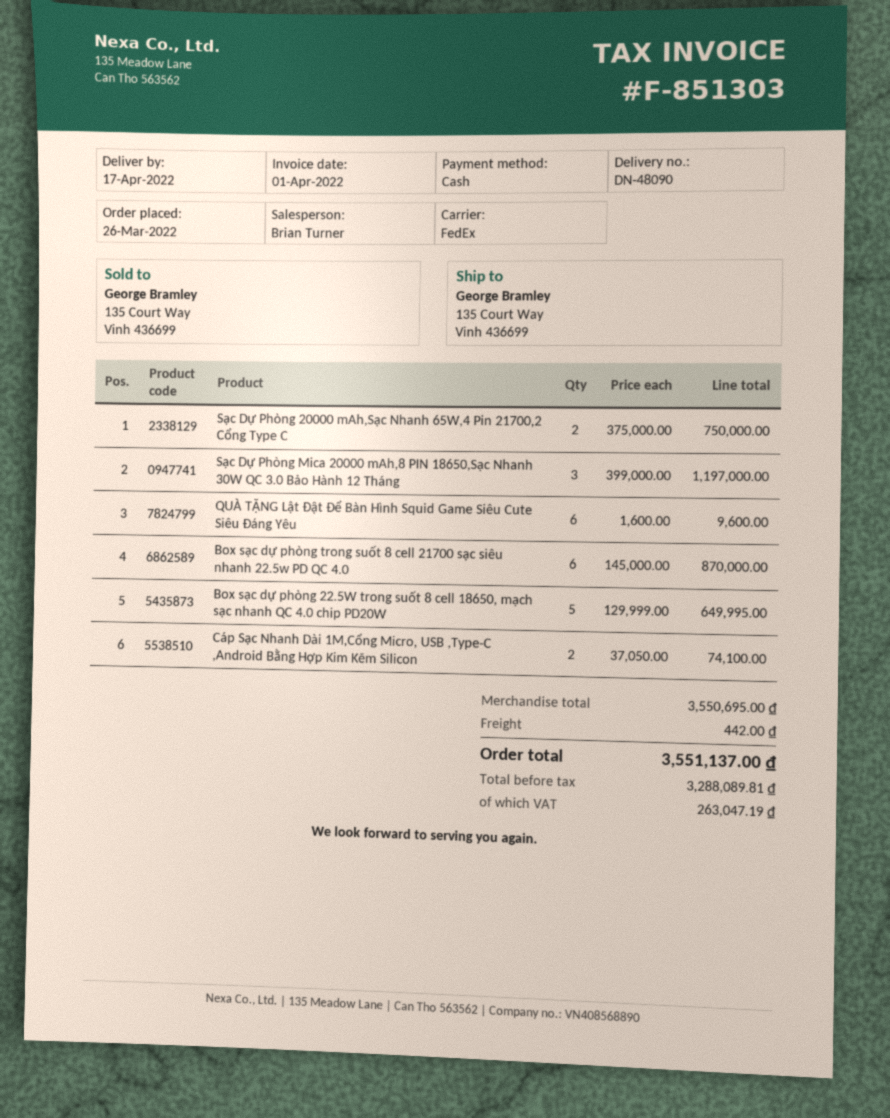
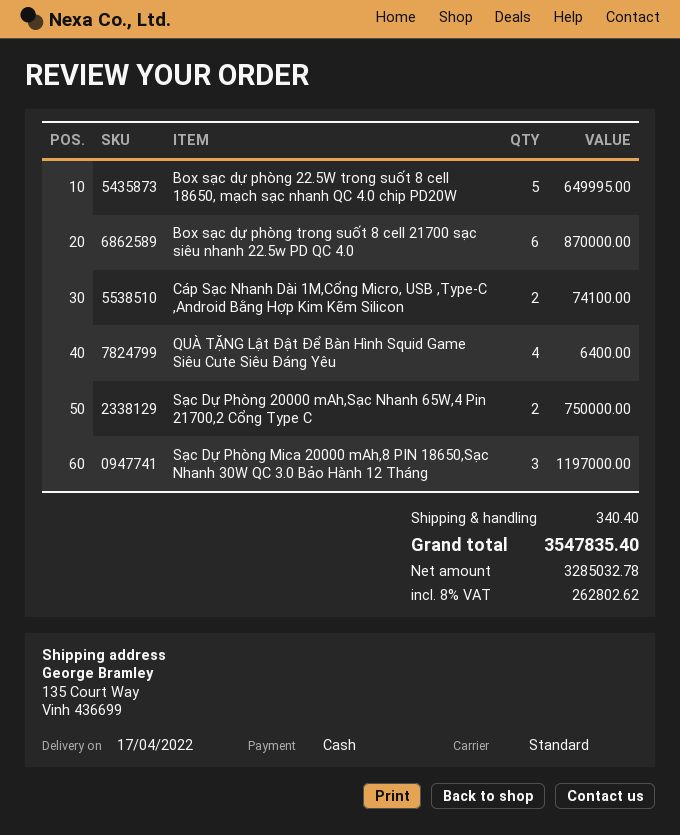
shipping method: FedEx -> standard
QUÀ TẶNG Lật Đật Để Bàn Hình Squid Game Siêu Cute Siêu Đáng Yêu: 6 for 9600.00 -> 4 for 6400.00
shipping: 442.00 -> 340.40
net: 3288089.81 -> 3285032.78
tax: 263047.19 -> 262802.62
total: 3551137.00 -> 3547835.40

